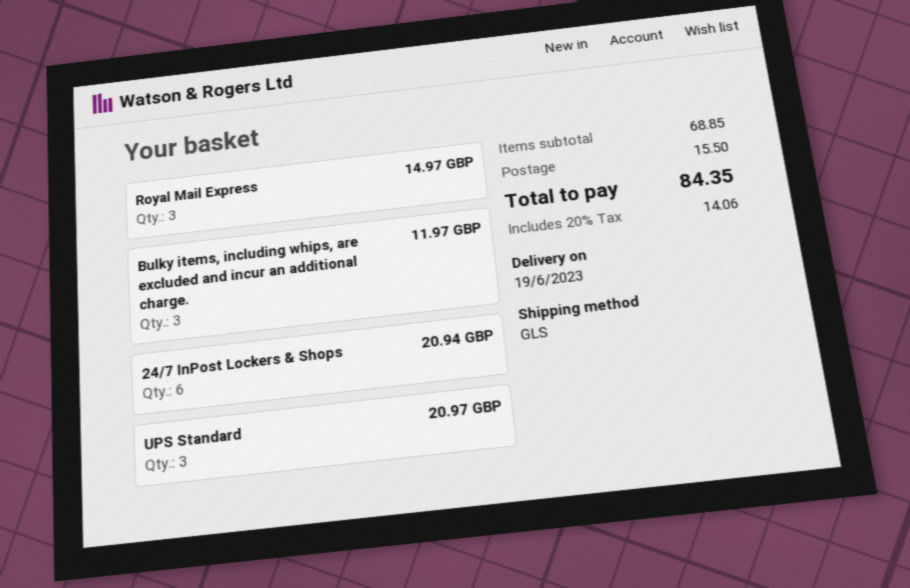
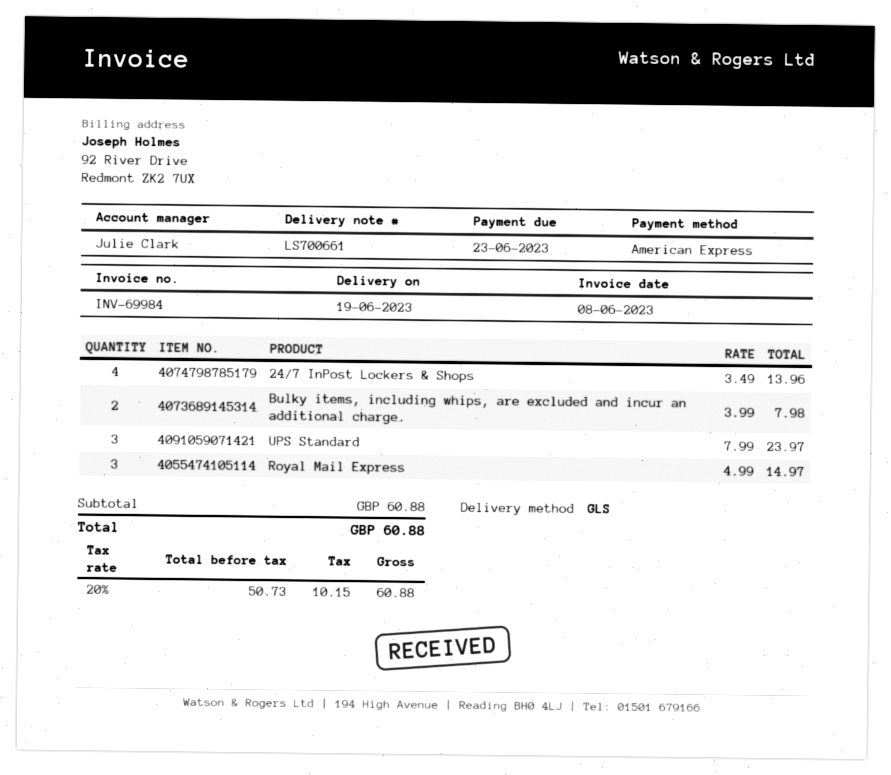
Bulky items, including whips, are excluded and incur an additional charge.: 3 for 11.97 -> 2 for 7.98
24/7 InPost Lockers & Shops: 6 for 20.94 -> 4 for 13.96
UPS Standard: 3 for 20.97 -> 3 for 23.97
subtotal: 68.85 -> 60.88
shipping: 15.50 -> none
tax: 20% = 14.06 -> 20% = 10.15
total: 84.35 -> 60.88

